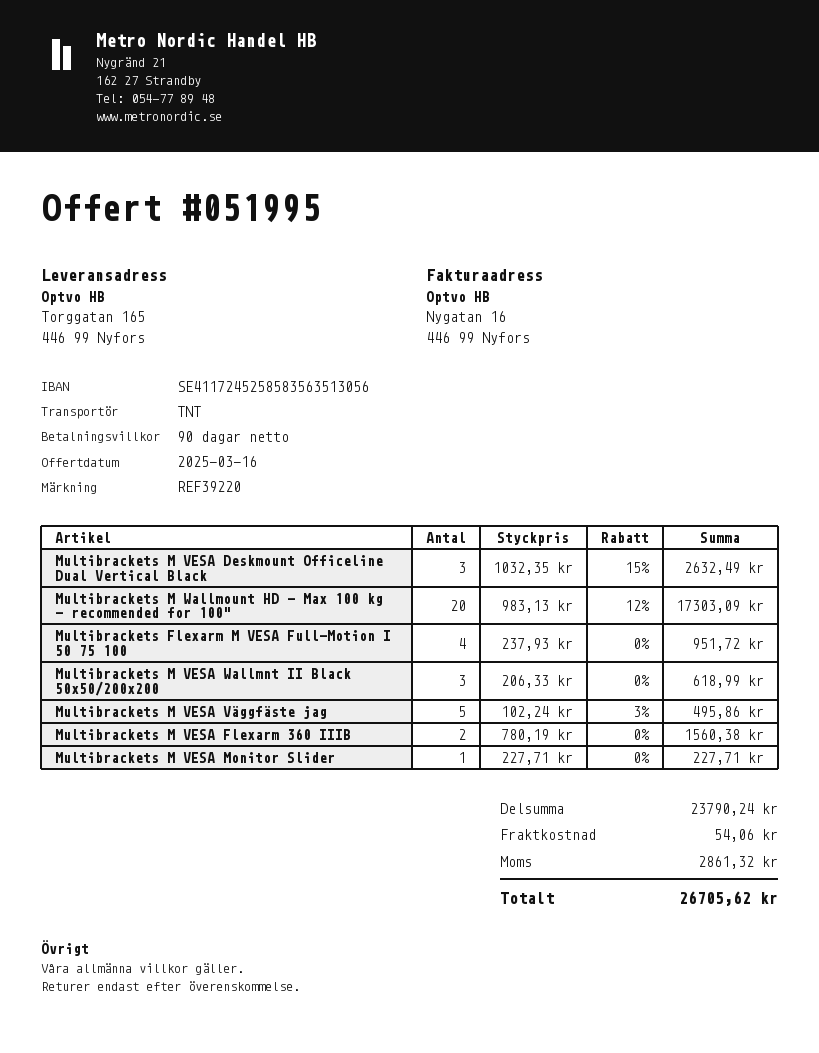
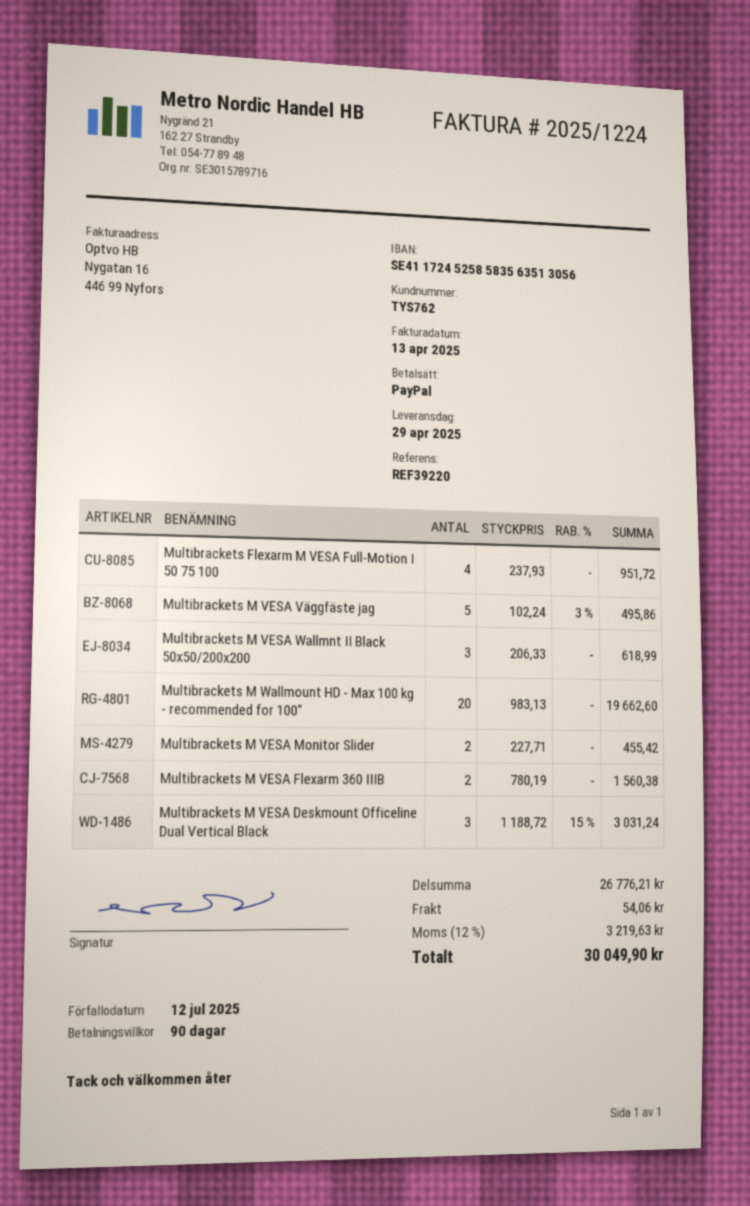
Multibrackets M VESA Deskmount Officeline Dual Vertical Black: 3 x 1032.35 - 15% = 2632.49 -> 3 x 1188.72 - 15% = 3031.24
Multibrackets M Wallmount HD - Max 100 kg - recommended for 100": 20 x 983.13 - 12% = 17303.09 -> 20 x 983.13 = 19662.60
Multibrackets M VESA Monitor Slider: 1 x 227.71 = 227.71 -> 2 x 227.71 = 455.42
subtotal: 23790.24 -> 26776.21
tax: 2861.32 -> 3219.63
total: 26705.62 -> 30049.90

